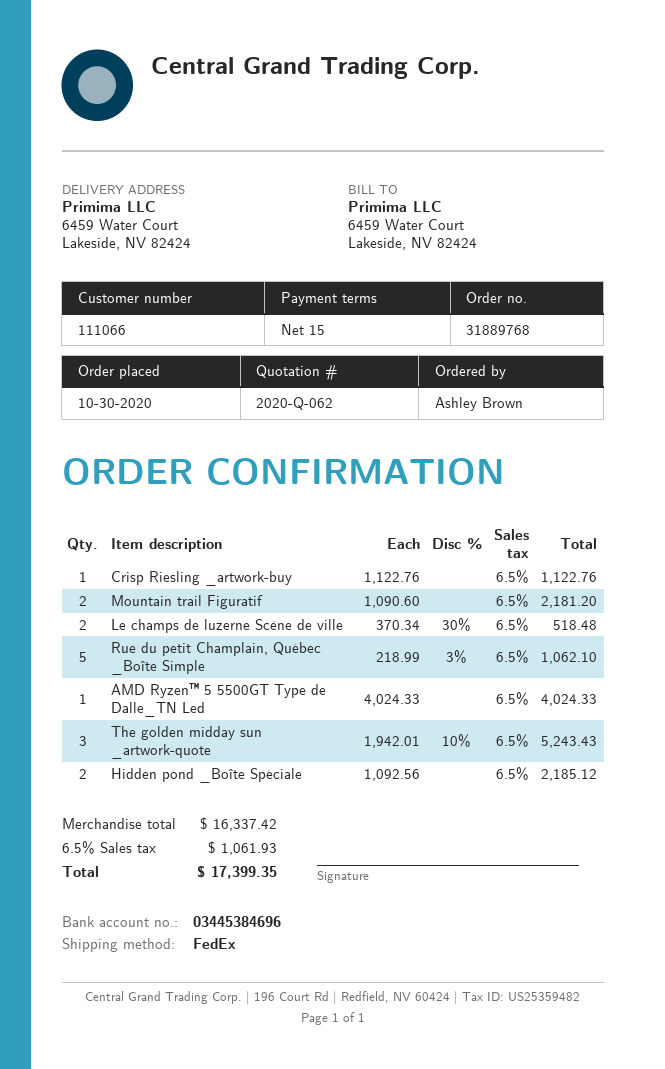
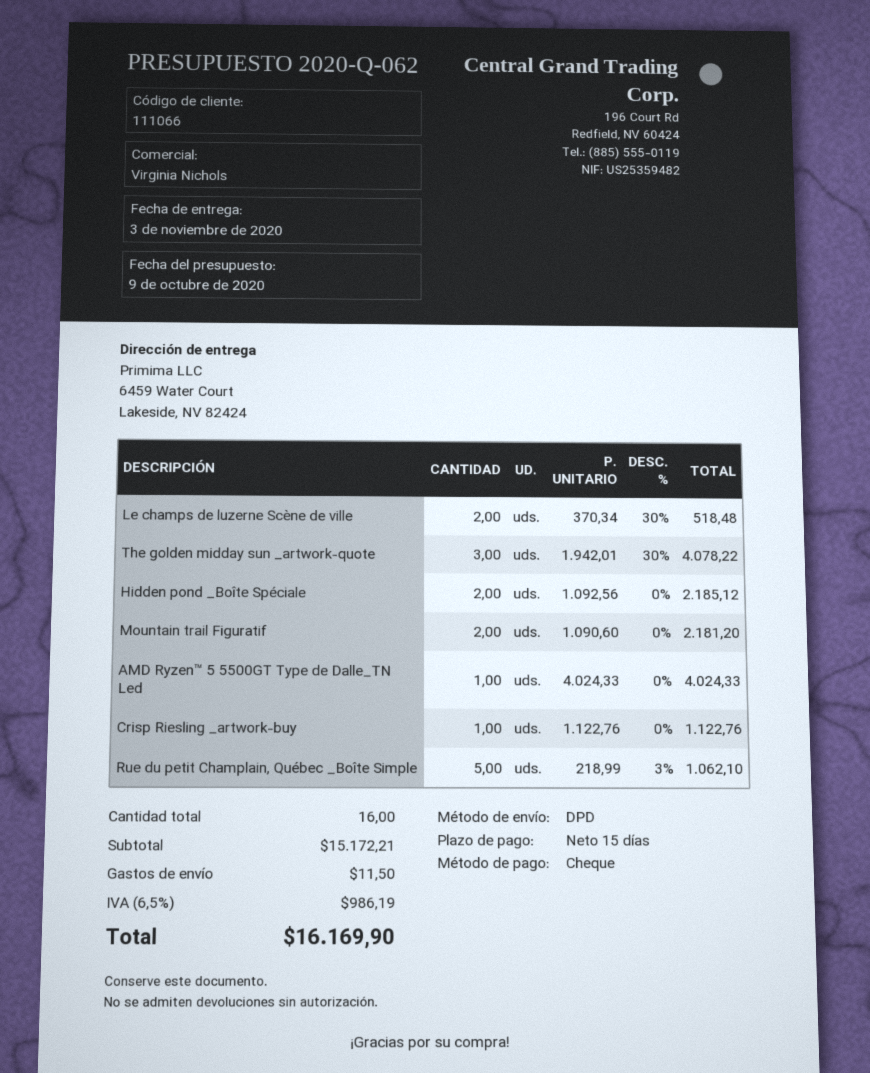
shipping method: FedEx -> DPD
The golden midday sun _artwork-quote: 3 x 1942.01 - 10% = 5243.43 -> 3 x 1942.01 - 30% = 4078.22
subtotal: 16337.42 -> 15172.21
shipping: none -> 11.50
tax: 6.5% = 1061.93 -> 6.5% = 986.19
total: 17399.35 -> 16169.90

